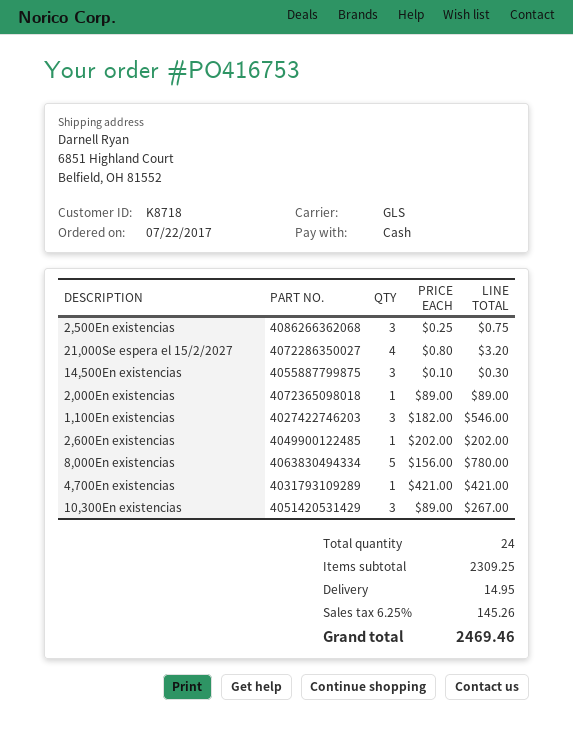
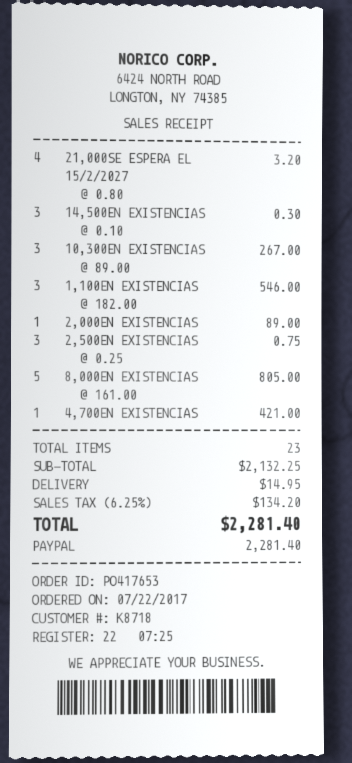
order number: PO416753 -> PO417653
payment method: cash -> PayPal
2,600En existencias: 1 x 202.00 = 202.00 -> none
8,000En existencias: 5 x 156.00 = 780.00 -> 5 x 161.00 = 805.00
total quantity: 24 -> 23
subtotal: 2309.25 -> 2132.25
tax: 6.25% = 145.26 -> 6.25% = 134.20
total: 2469.46 -> 2281.40

